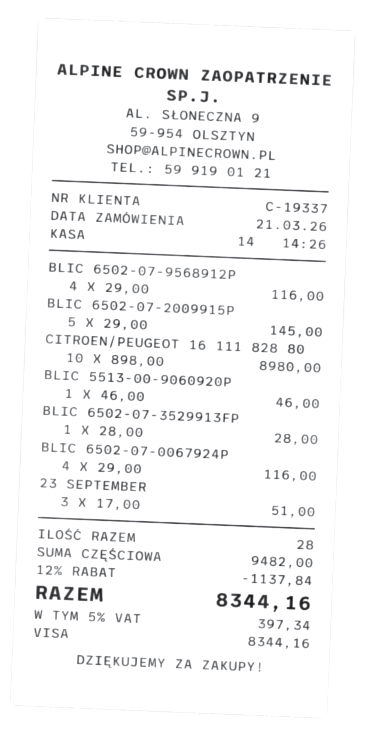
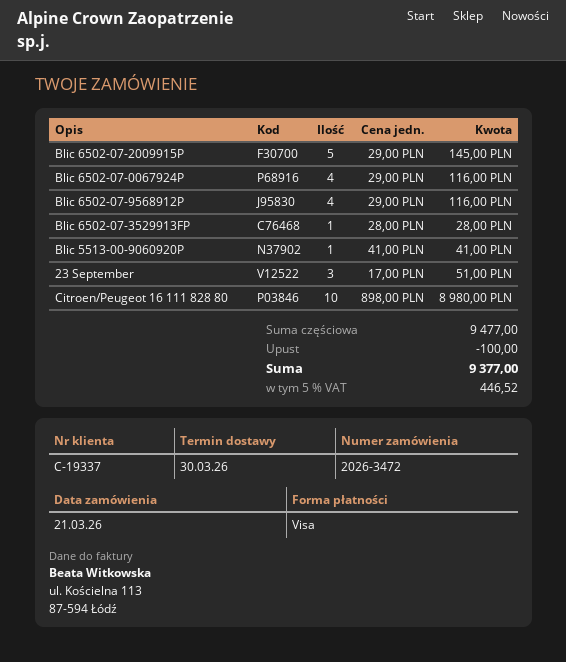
BLIC 5513-00-9060920P: 1 x 46.00 = 46.00 -> 1 x 41.00 = 41.00
subtotal: 9482.00 -> 9477.00
discount: 1137.84 -> 100.00
tax: 5% = 397.34 -> 5% = 446.52
total: 8344.16 -> 9377.00

